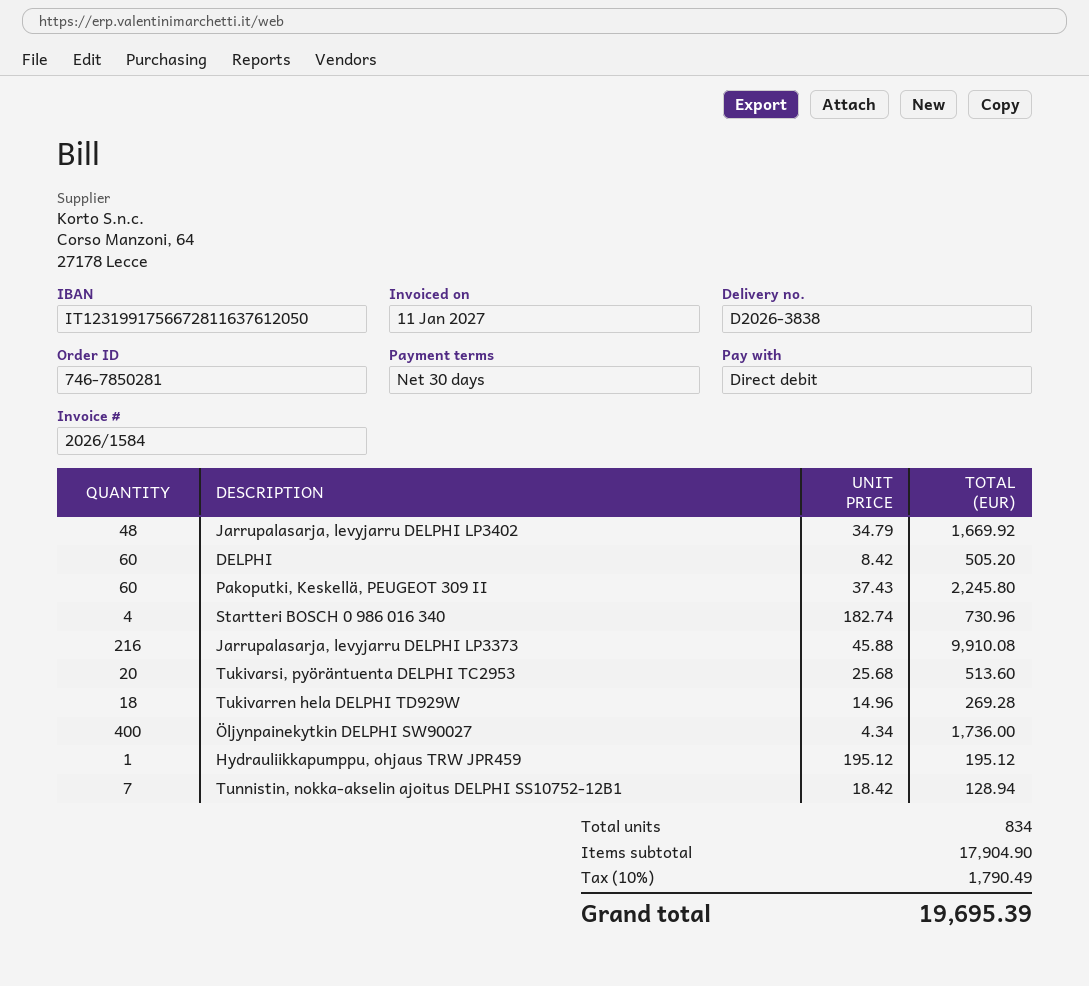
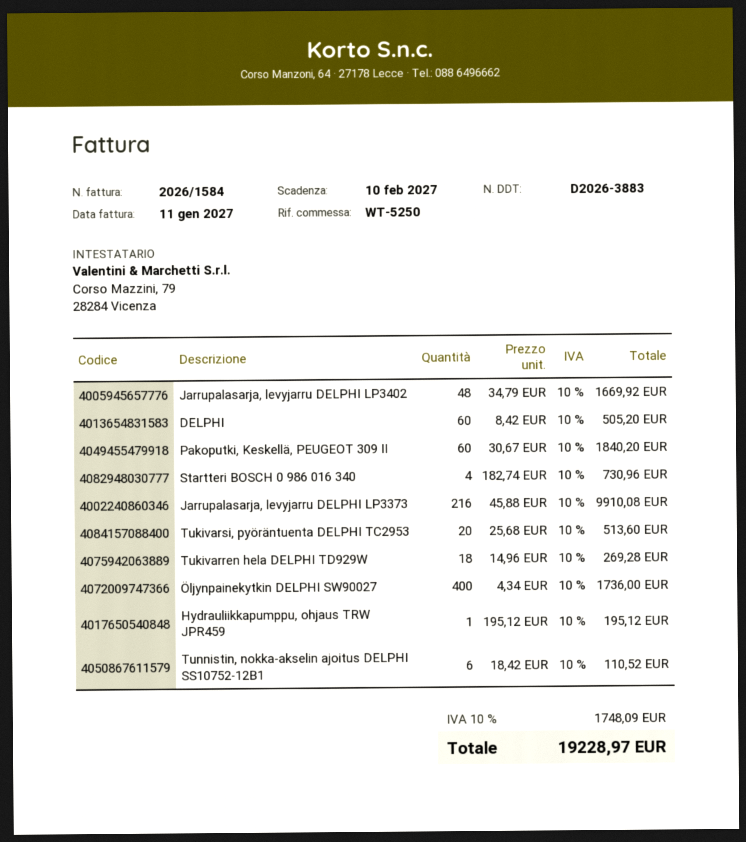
delivery note number: D2026-3838 -> D2026-3883
Pakoputki, Keskellä, PEUGEOT 309 II: 60 x 37.43 = 2245.80 -> 60 x 30.67 = 1840.20
Tunnistin, nokka-akselin ajoitus DELPHI SS10752-12B1: 7 x 18.42 = 128.94 -> 6 x 18.42 = 110.52
tax: 10% = 1790.49 -> 10% = 1748.09
total: 19695.39 -> 19228.97

